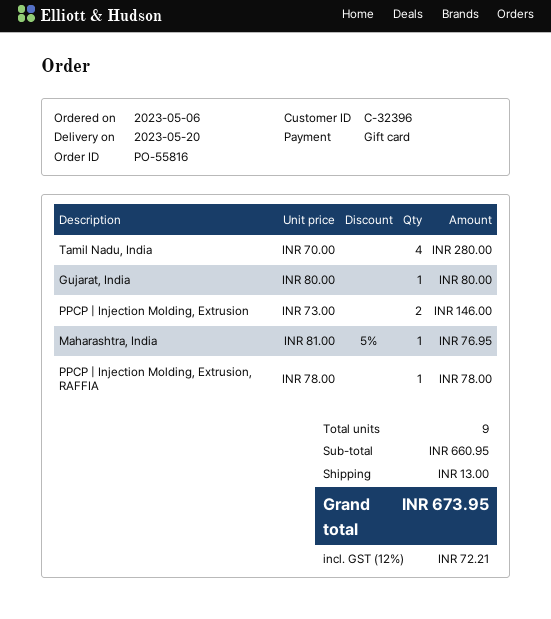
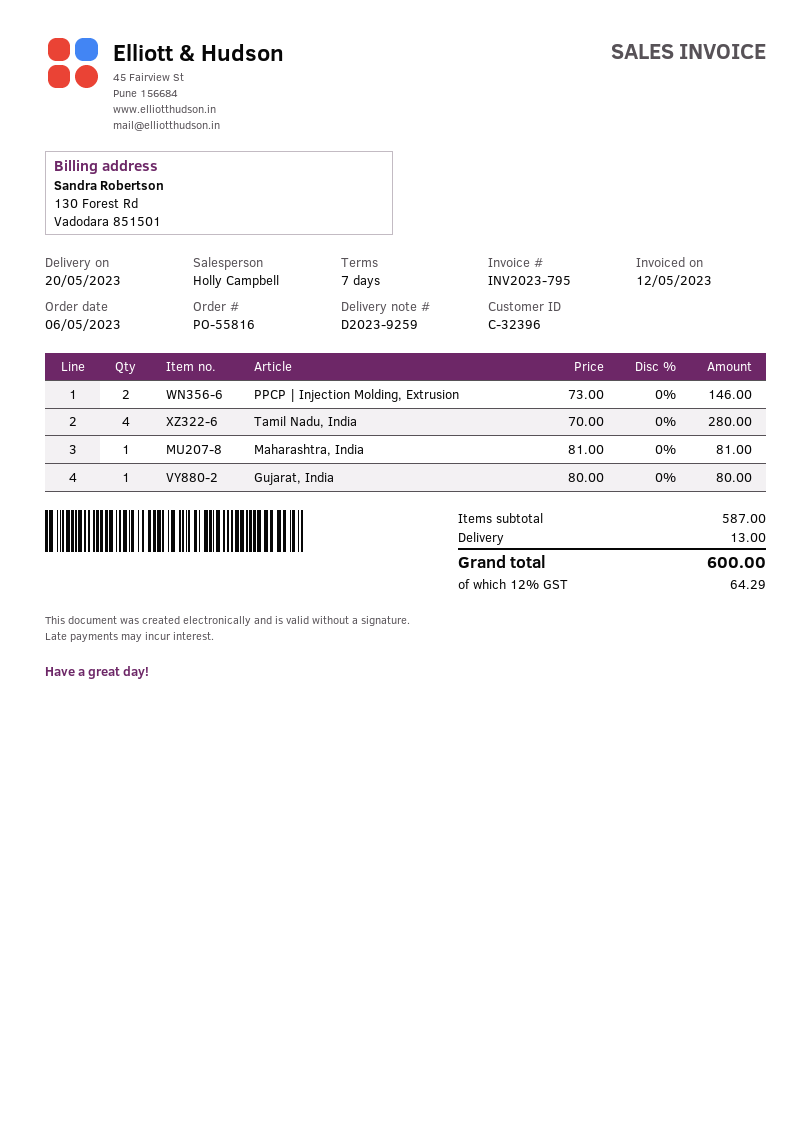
Maharashtra, India: 1 x 81.00 - 5% = 76.95 -> 1 x 81.00 = 81.00
PPCP | Injection Molding, Extrusion, RAFFIA: 1 x 78.00 = 78.00 -> none
subtotal: 660.95 -> 587.00
tax: 12% = 72.21 -> 12% = 64.29
total: 673.95 -> 600.00

